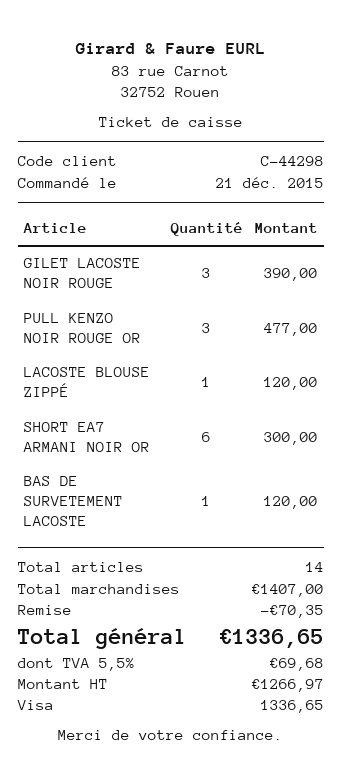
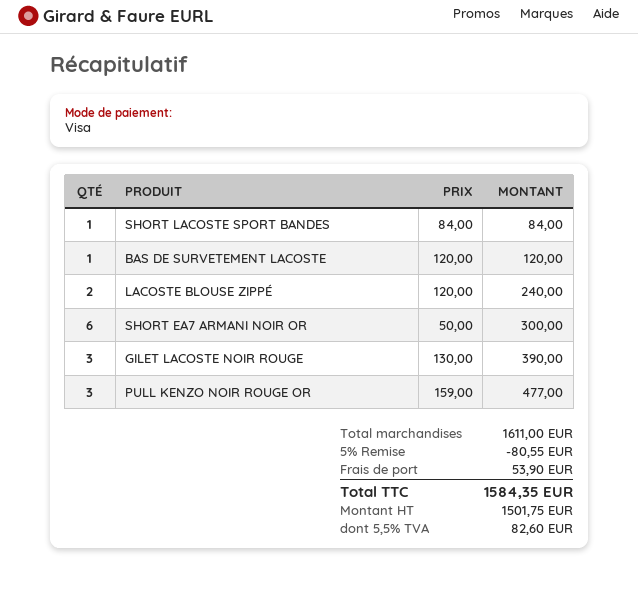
LACOSTE BLOUSE ZIPPÉ: 1 for 120.00 -> 2 for 240.00
SHORT LACOSTE SPORT BANDES: none -> 1 for 84.00
subtotal: 1407.00 -> 1611.00
discount: 70.35 -> 80.55
shipping: none -> 53.90
net: 1266.97 -> 1501.75
tax: 5.5% = 69.68 -> 5.5% = 82.60
total: 1336.65 -> 1584.35

